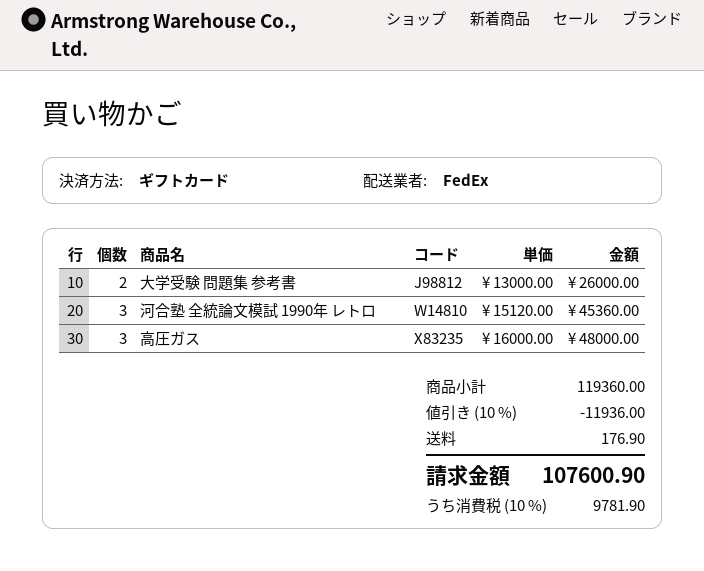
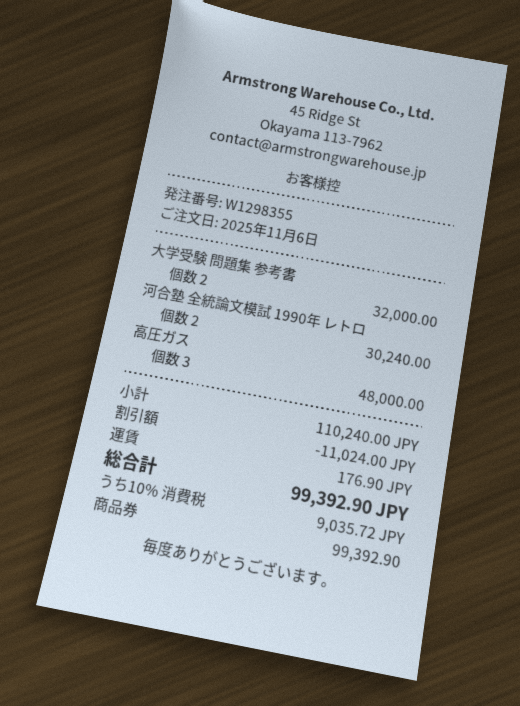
大学受験 問題集 参考書: 2 for 26000.00 -> 2 for 32000.00
河合塾 全統論文模試 1990年 レトロ: 3 for 45360.00 -> 2 for 30240.00
subtotal: 119360.00 -> 110240.00
discount: 11936.00 -> 11024.00
tax: 10% = 9781.90 -> 10% = 9035.72
total: 107600.90 -> 99392.90

